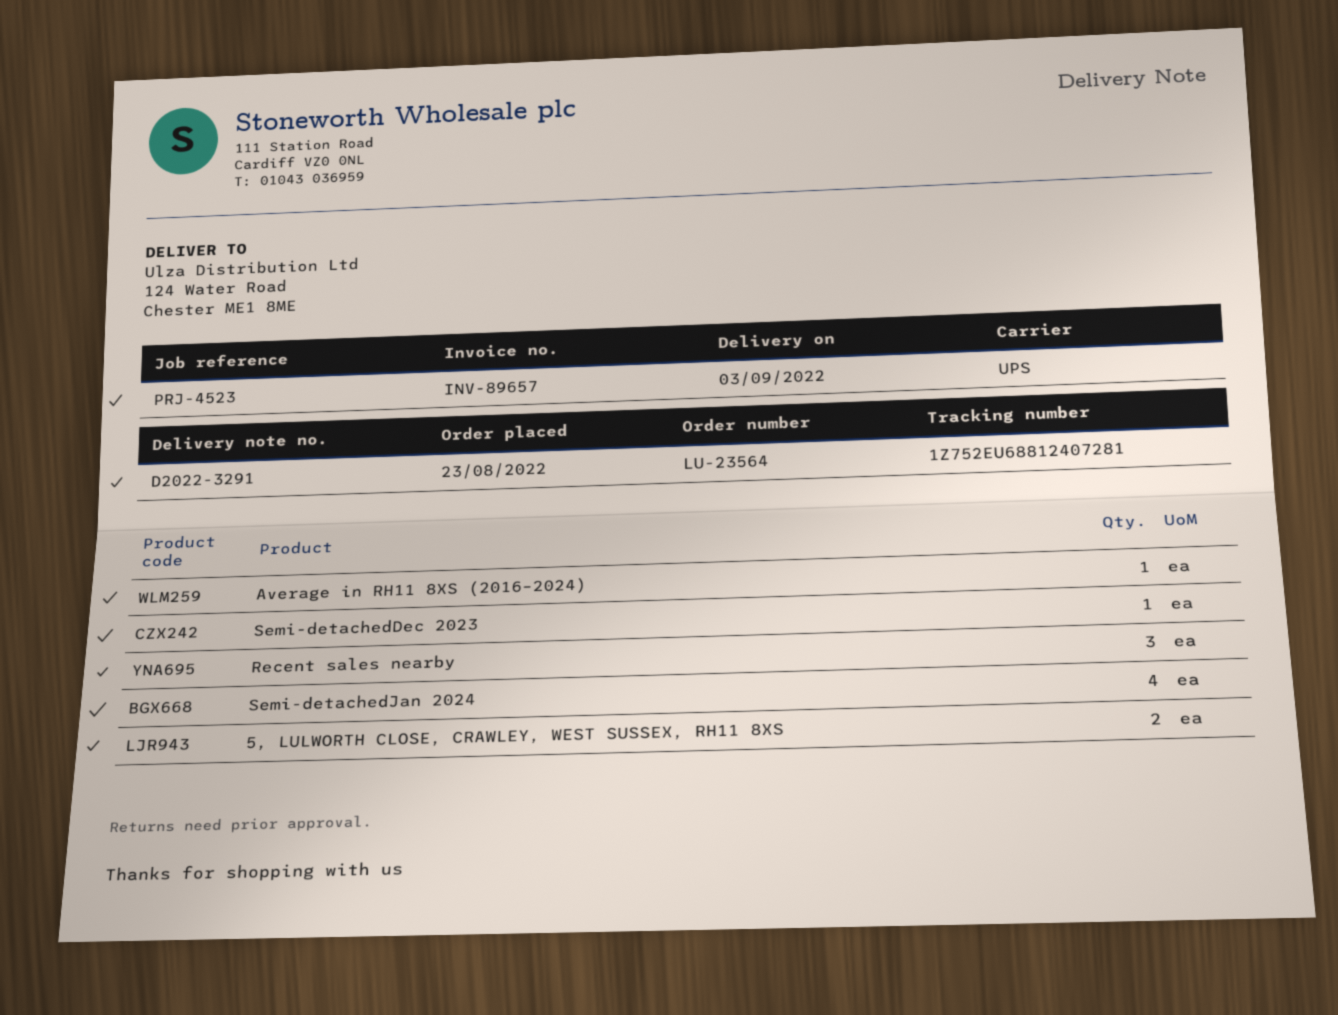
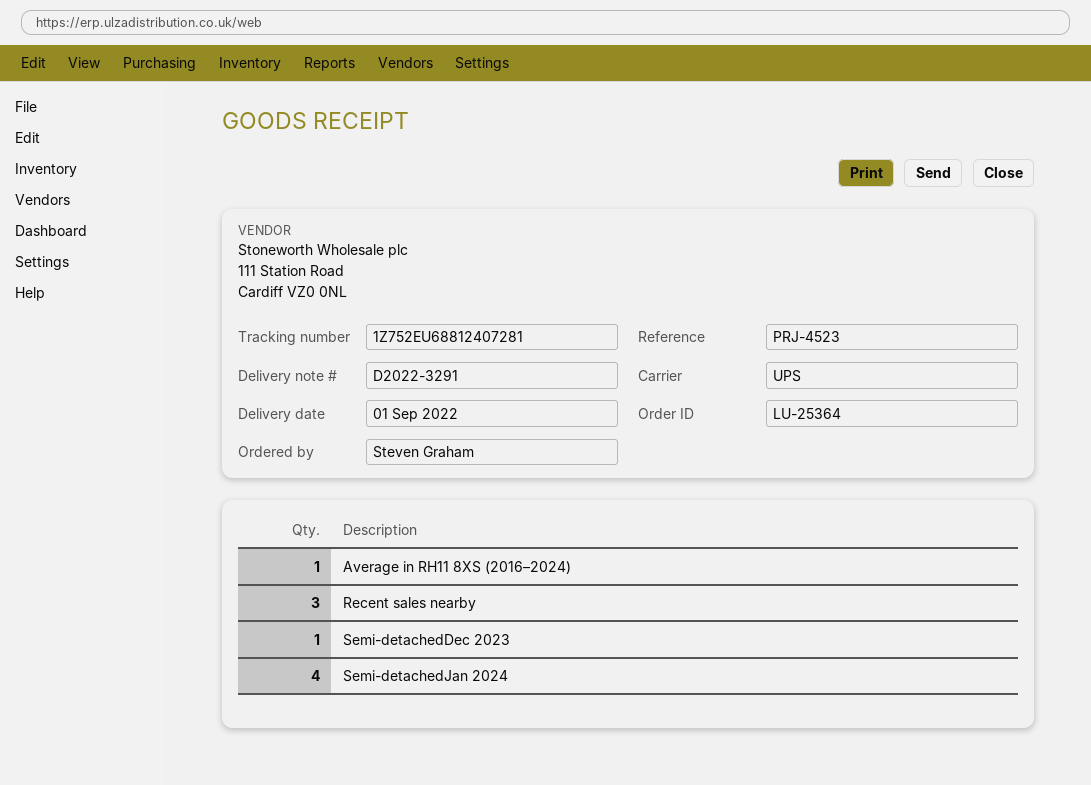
order number: LU-23564 -> LU-25364
delivery date: 2022-09-03 -> 2022-09-01
5, LULWORTH CLOSE, CRAWLEY, WEST SUSSEX, RH11 8XS: 2 -> none

